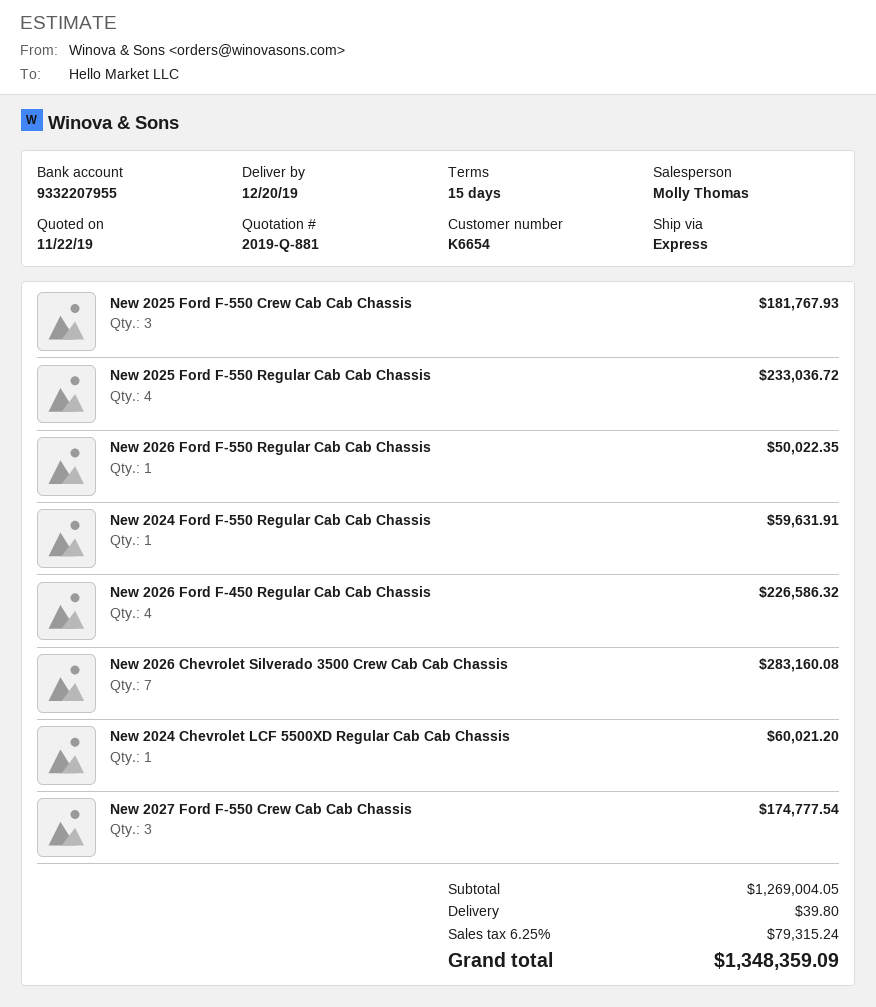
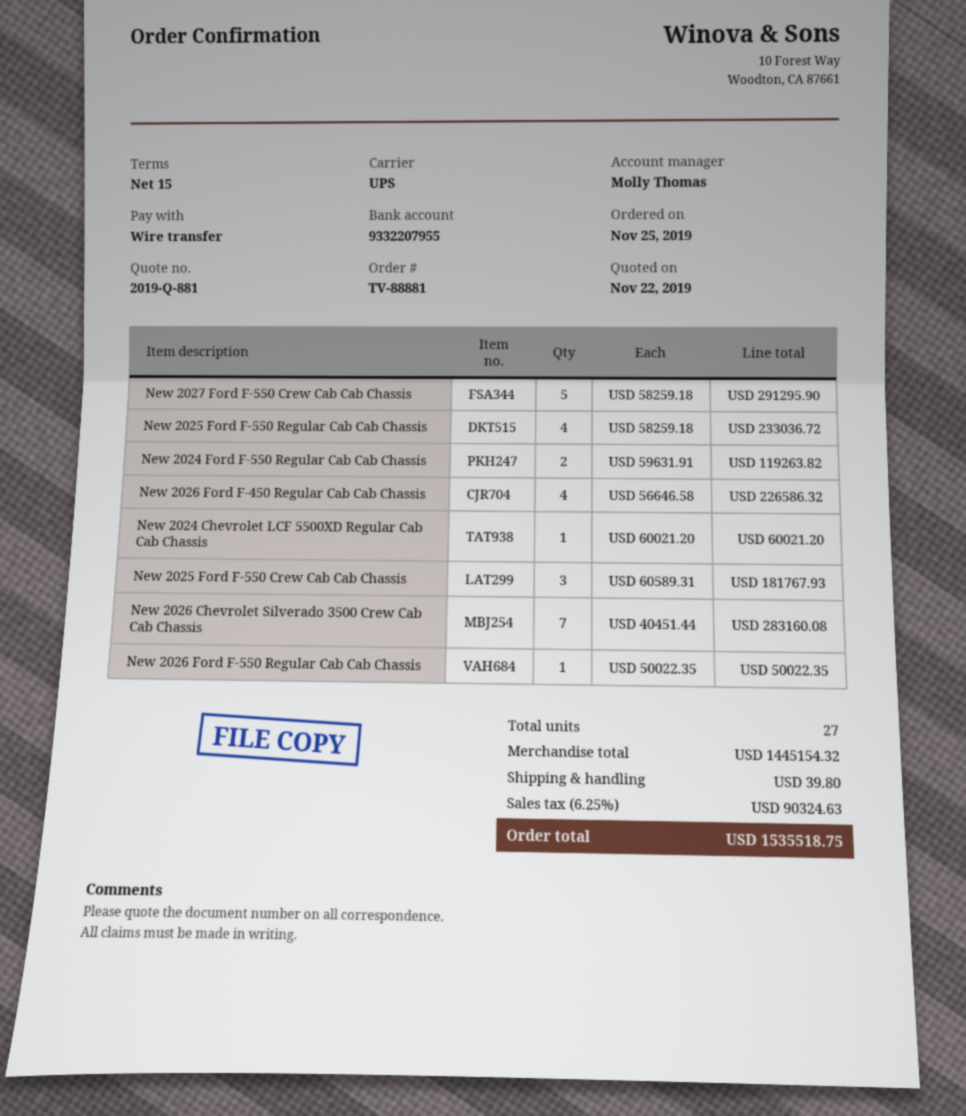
shipping method: express -> UPS
New 2024 Ford F-550 Regular Cab Cab Chassis: 1 for 59631.91 -> 2 for 119263.82
New 2027 Ford F-550 Crew Cab Cab Chassis: 3 for 174777.54 -> 5 for 291295.90
subtotal: 1269004.05 -> 1445154.32
tax: 6.25% = 79315.24 -> 6.25% = 90324.63
total: 1348359.09 -> 1535518.75

